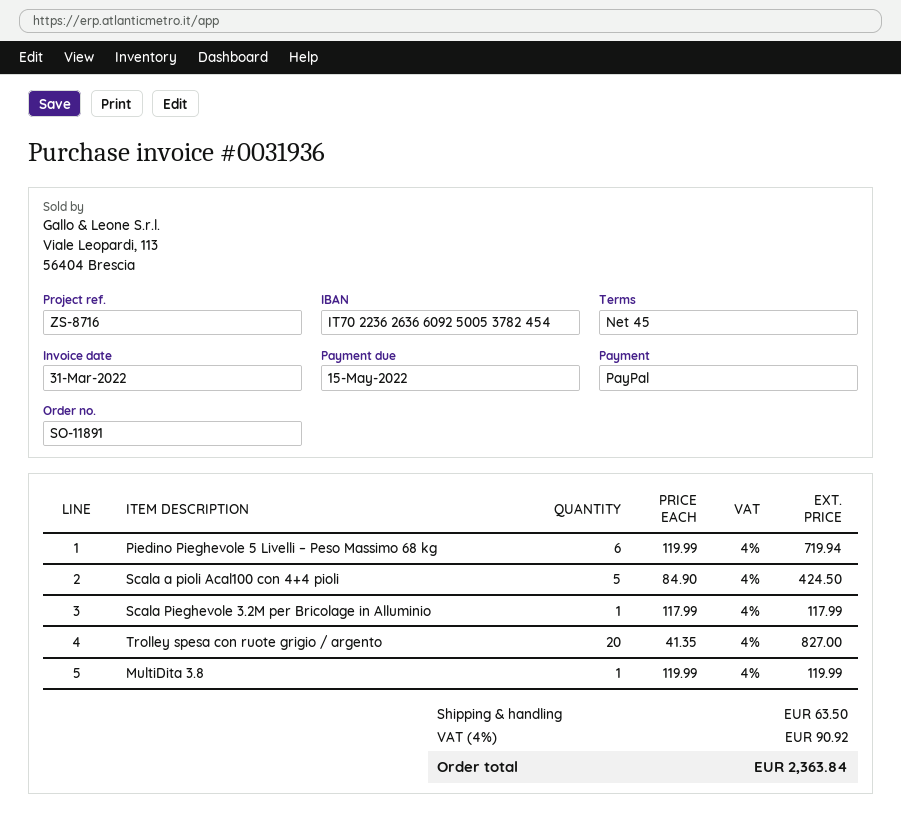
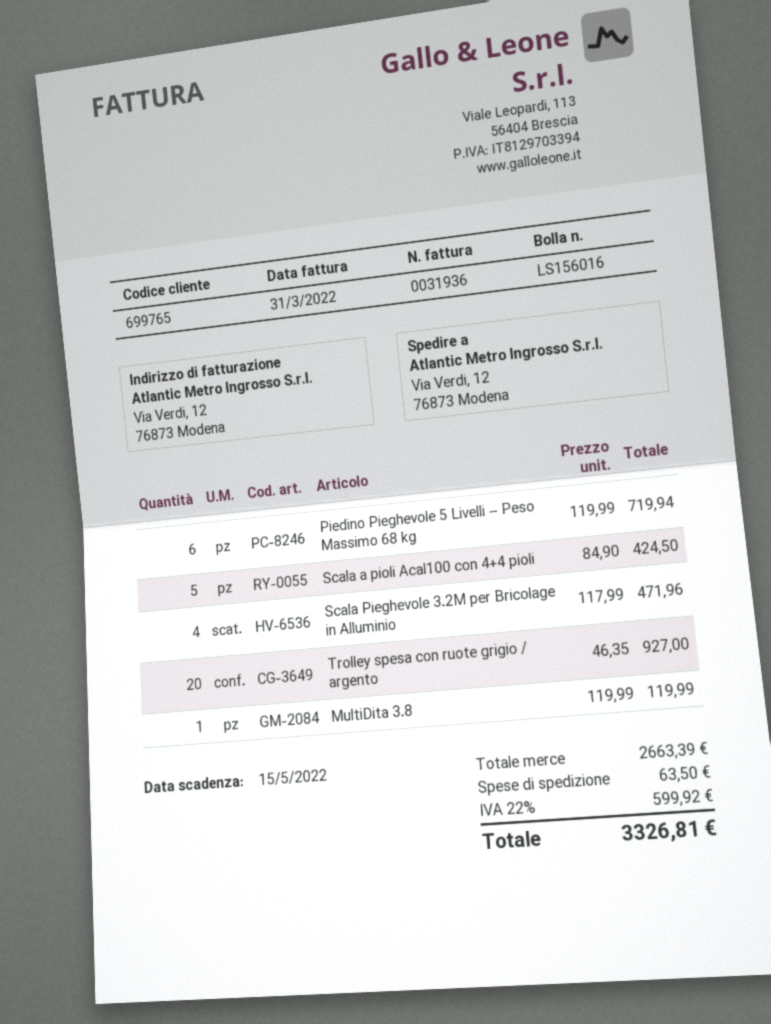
Scala Pieghevole 3.2M per Bricolage in Alluminio: 1 x 117.99 = 117.99 -> 4 x 117.99 = 471.96
Trolley spesa con ruote grigio / argento: 20 x 41.35 = 827.00 -> 20 x 46.35 = 927.00
tax: 4% = 90.92 -> 22% = 599.92
total: 2363.84 -> 3326.81

